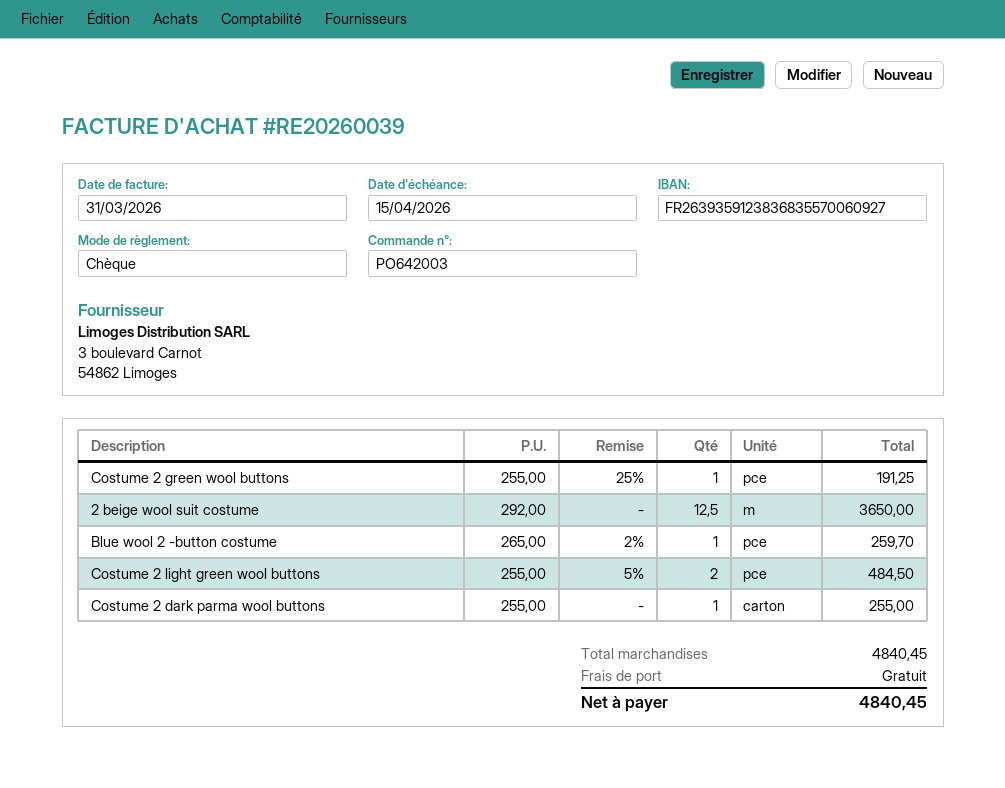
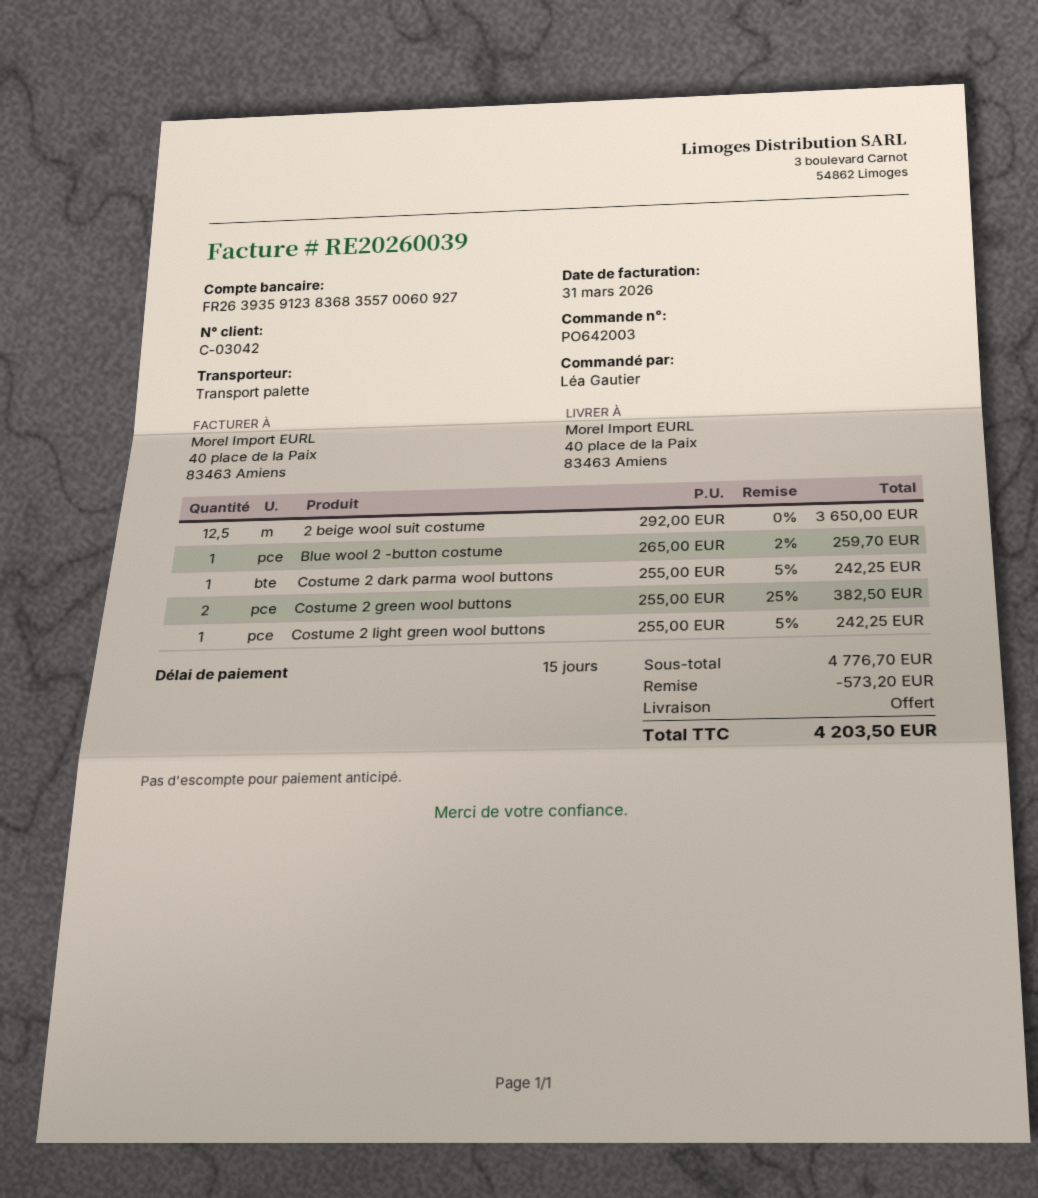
Costume 2 green wool buttons: 1 x 255.00 - 25% = 191.25 -> 2 x 255.00 - 25% = 382.50
Costume 2 light green wool buttons: 2 x 255.00 - 5% = 484.50 -> 1 x 255.00 - 5% = 242.25
Costume 2 dark parma wool buttons: 1 x 255.00 = 255.00 -> 1 x 255.00 - 5% = 242.25
subtotal: 4840.45 -> 4776.70
discount: none -> 573.20
total: 4840.45 -> 4203.50

